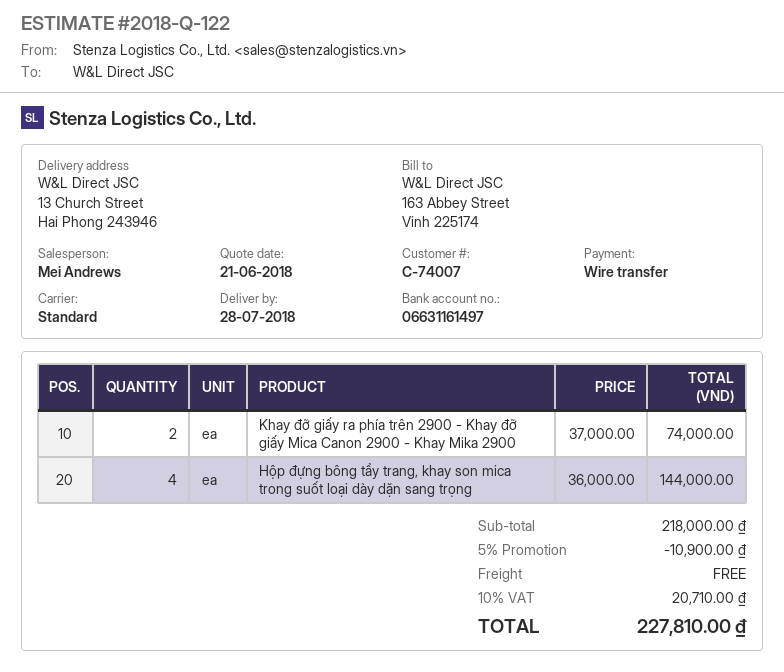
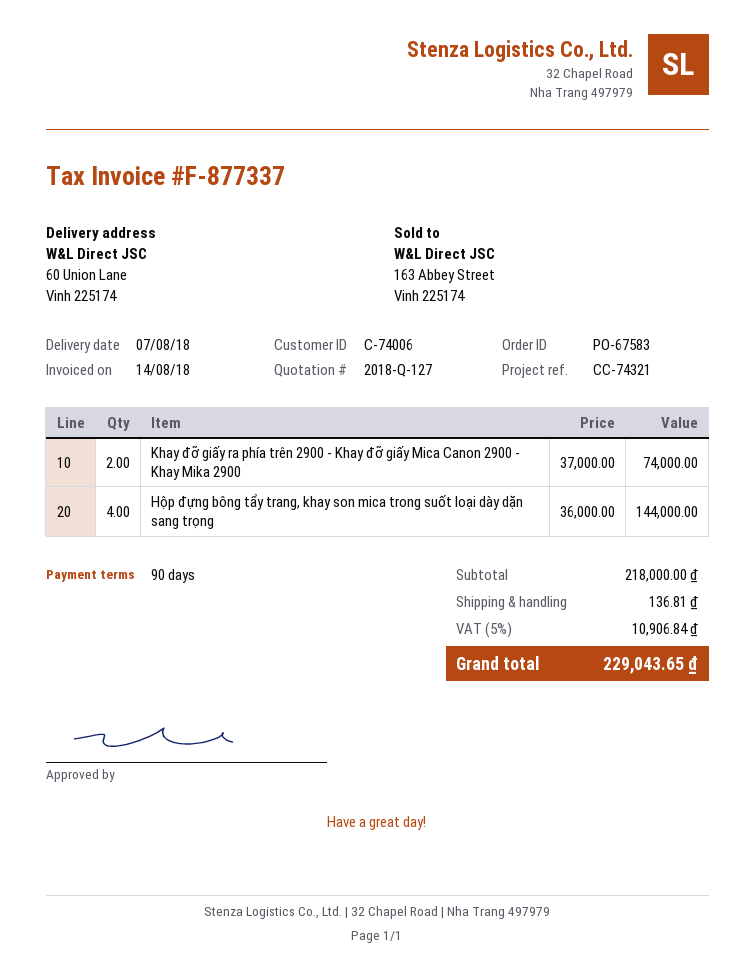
quote number: 2018-Q-122 -> 2018-Q-127
delivery date: 2018-07-28 -> 2018-08-07
customer number: C-74007 -> C-74006
ship to: 13 Church Street, Hai Phong 243946 -> 60 Union Lane, Vinh 225174
discount: 5% = 10900.00 -> none
shipping: 0.00 -> 136.81
tax: 10% = 20710.00 -> 5% = 10906.84
total: 227810.00 -> 229043.65

